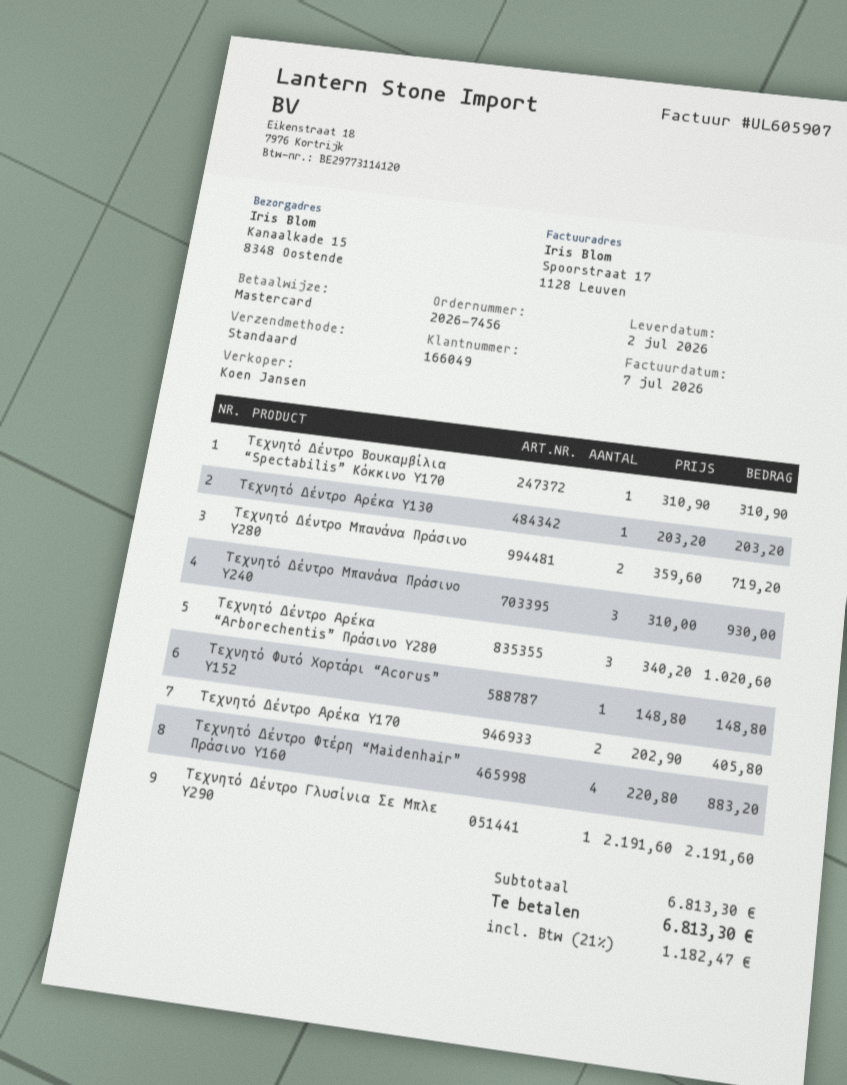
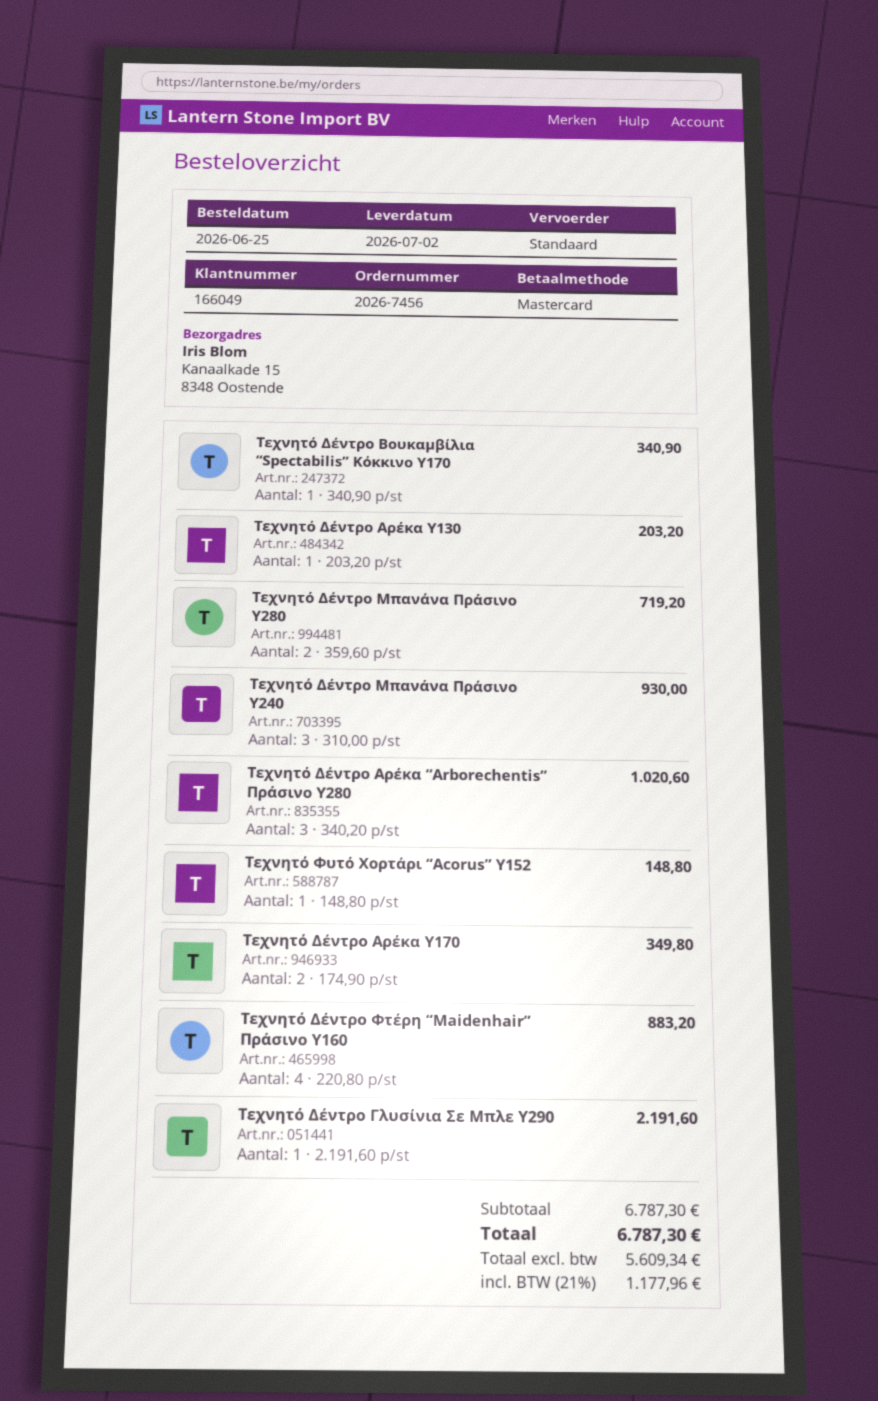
Τεχνητό Δέντρο Βουκαμβίλια “Spectabilis” Κόκκινο Υ170: 1 x 310.90 = 310.90 -> 1 x 340.90 = 340.90
Τεχνητό Δέντρο Αρέκα Υ170: 2 x 202.90 = 405.80 -> 2 x 174.90 = 349.80
subtotal: 6813.30 -> 6787.30
tax: 21% = 1182.47 -> 21% = 1177.96
total: 6813.30 -> 6787.30

